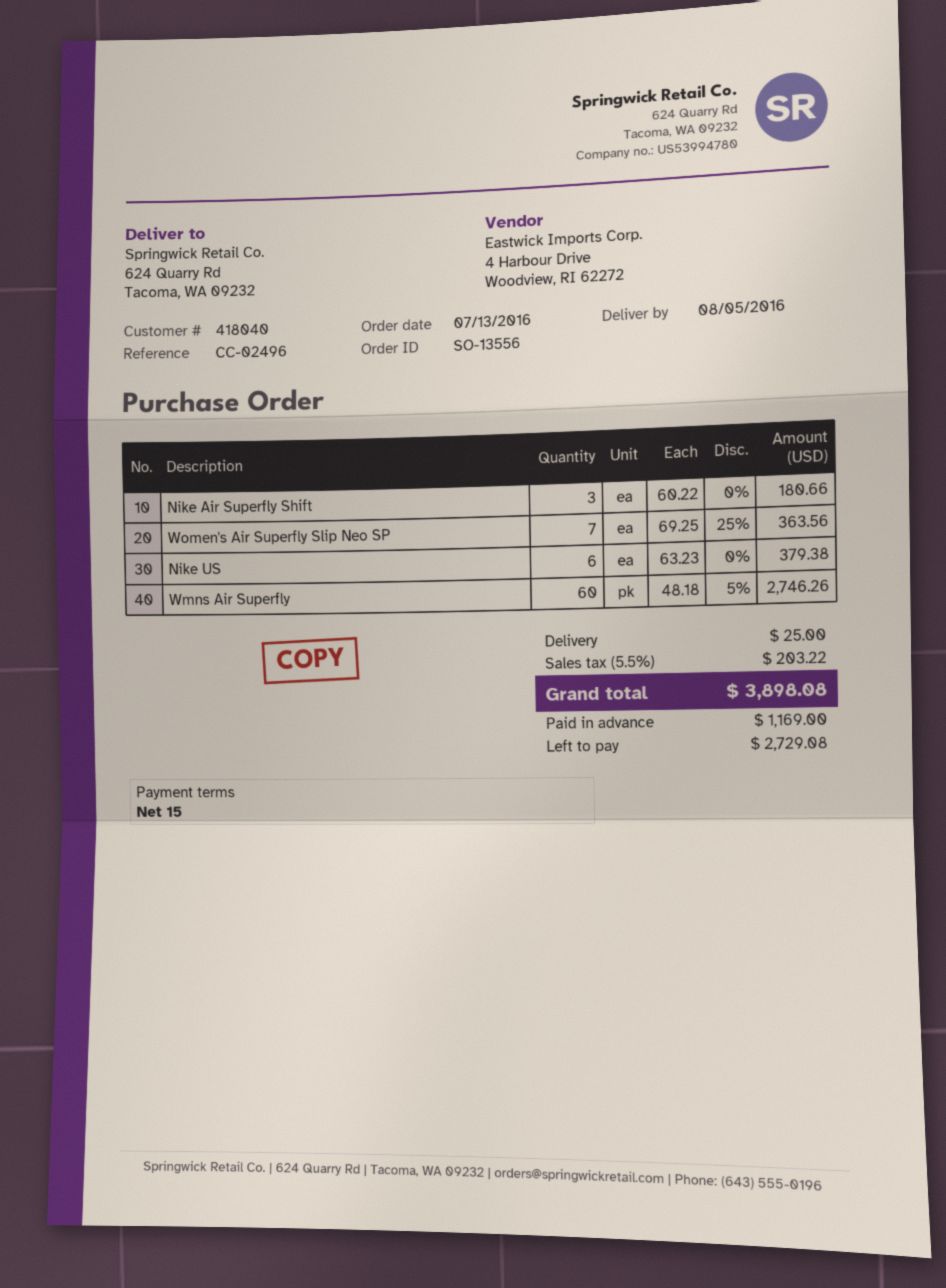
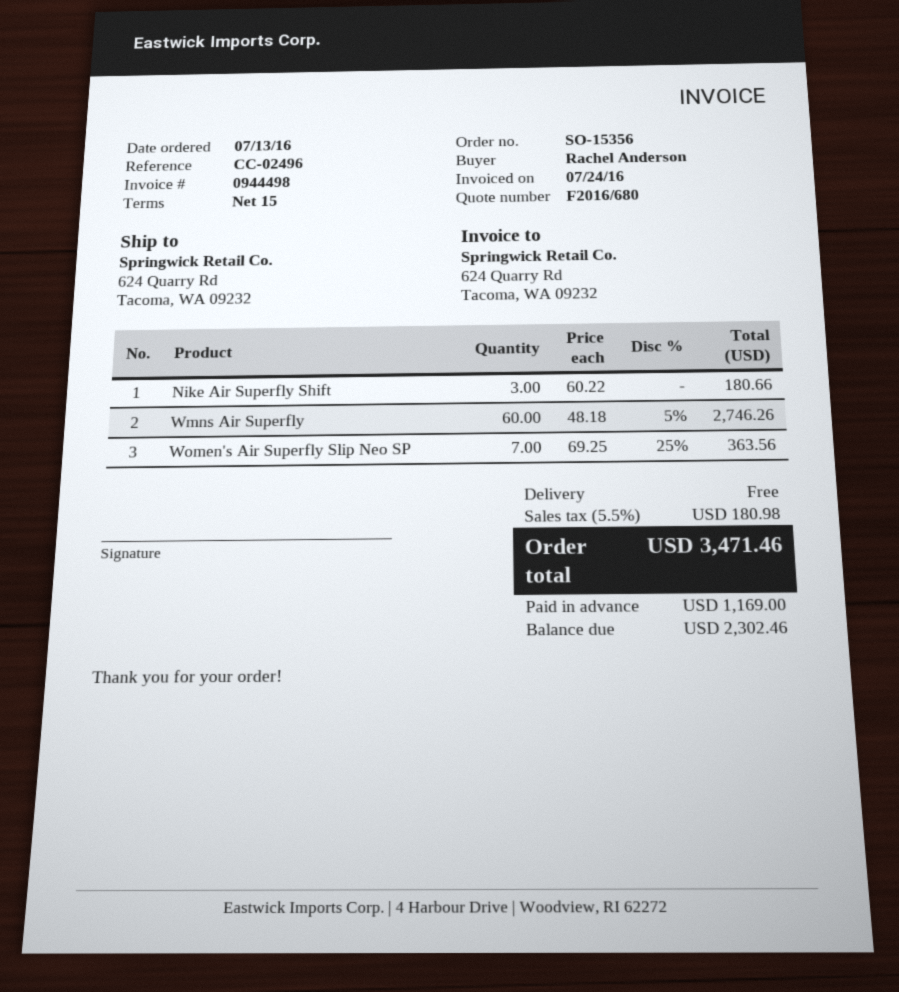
order number: SO-13556 -> SO-15356
Nike US: 6 x 63.23 = 379.38 -> none
shipping: 25.00 -> 0.00
tax: 5.5% = 203.22 -> 5.5% = 180.98
total: 3898.08 -> 3471.46
balance: 2729.08 -> 2302.46

